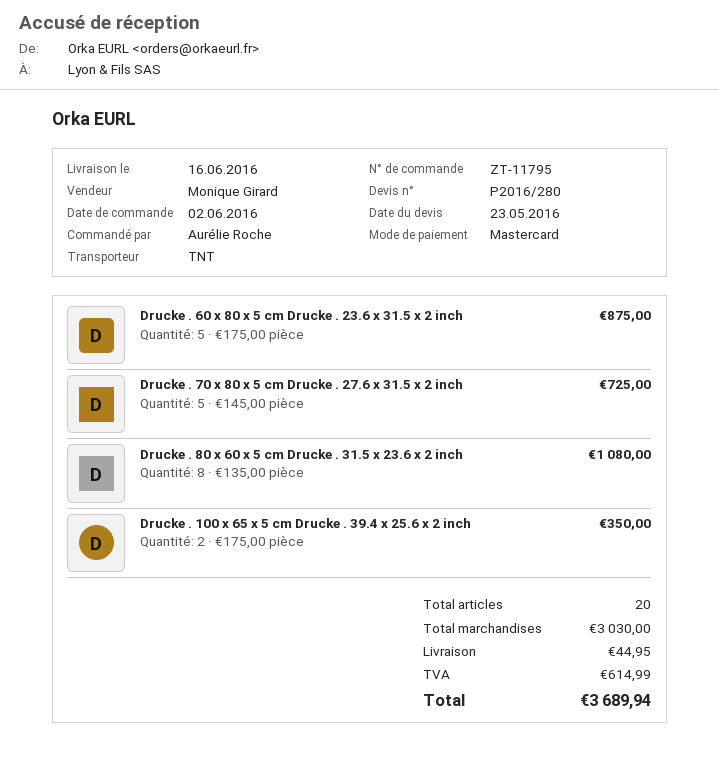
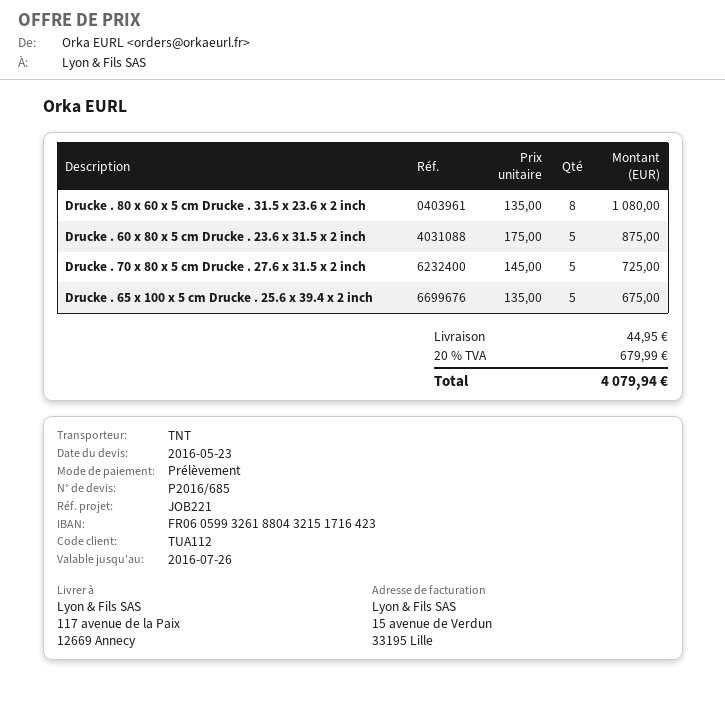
quote number: P2016/280 -> P2016/685
payment method: Mastercard -> direct debit
Drucke . 100 x 65 x 5 cm Drucke . 39.4 x 25.6 x 2 inch: 2 x 175.00 = 350.00 -> none
Drucke . 65 x 100 x 5 cm Drucke . 25.6 x 39.4 x 2 inch: none -> 5 x 135.00 = 675.00
tax: 614.99 -> 679.99
total: 3689.94 -> 4079.94

